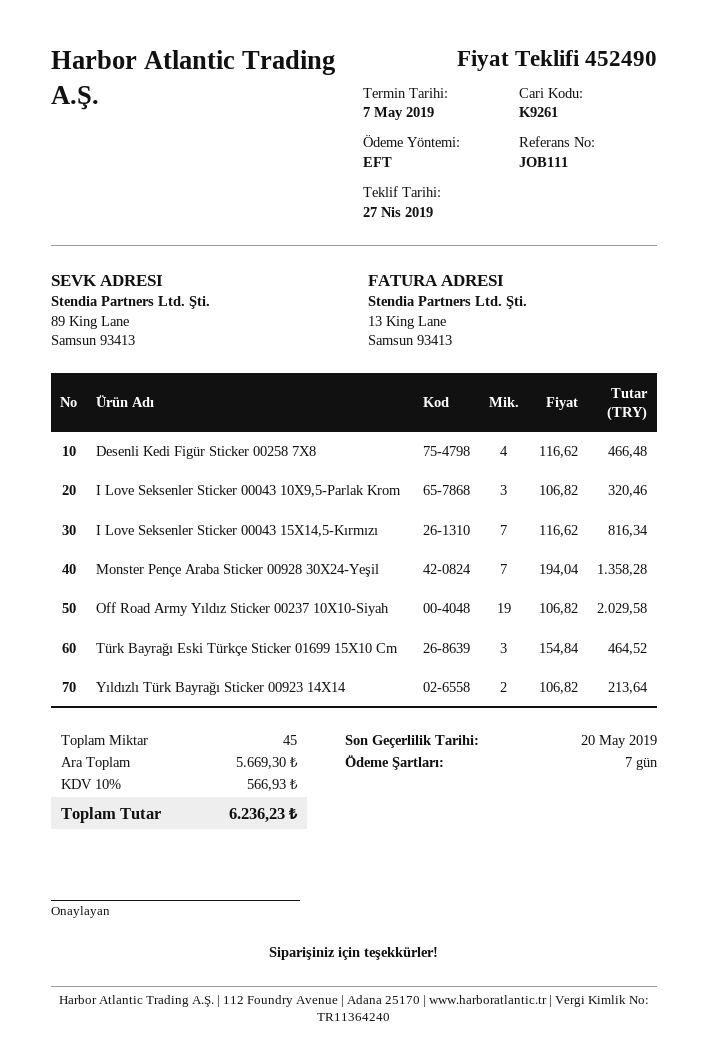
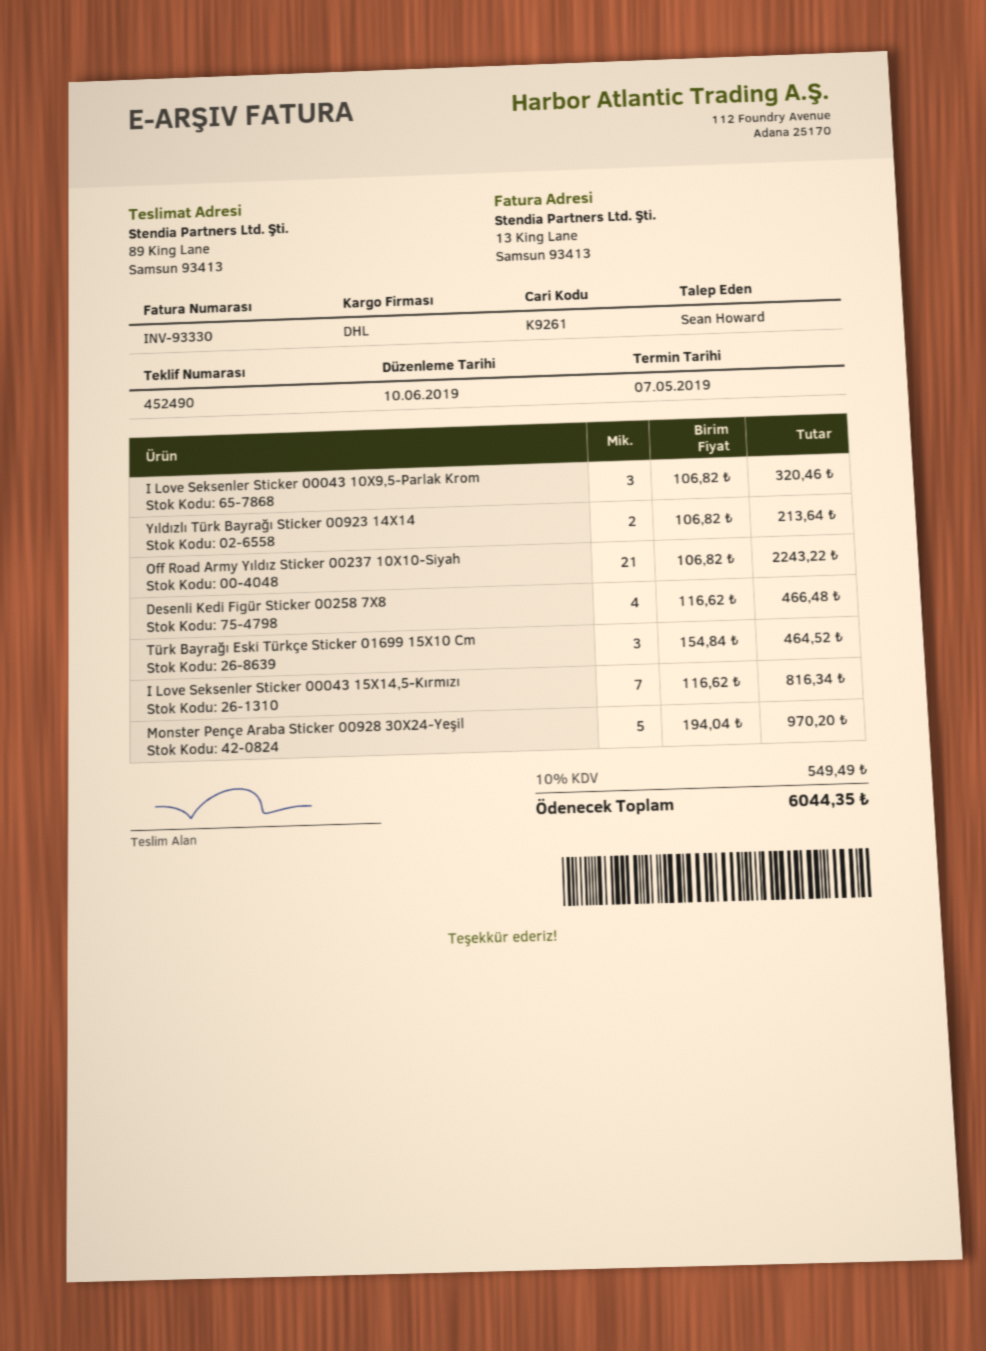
Monster Pençe Araba Sticker 00928 30X24-Yeşil: 7 x 194.04 = 1358.28 -> 5 x 194.04 = 970.20
Off Road Army Yıldız Sticker 00237 10X10-Siyah: 19 x 106.82 = 2029.58 -> 21 x 106.82 = 2243.22
tax: 10% = 566.93 -> 10% = 549.49
total: 6236.23 -> 6044.35

